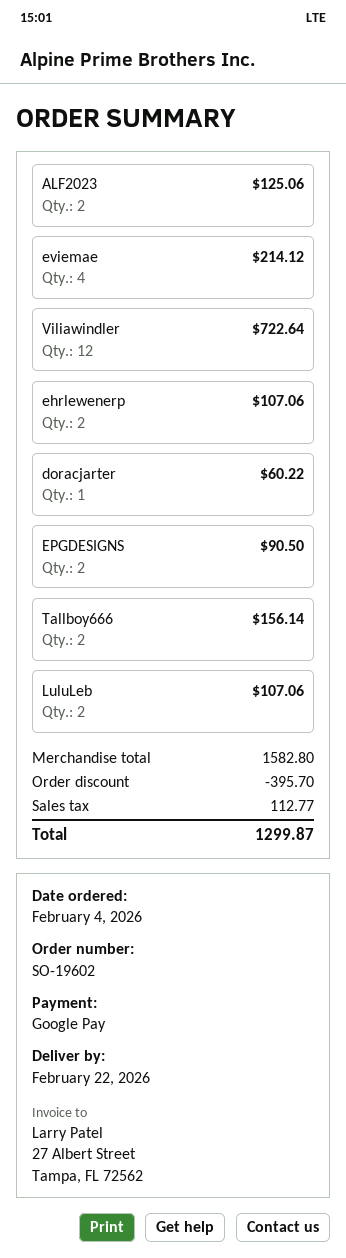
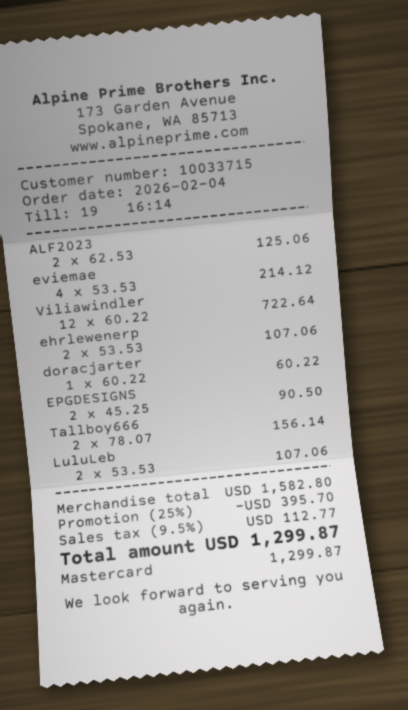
payment method: Google Pay -> Mastercard

